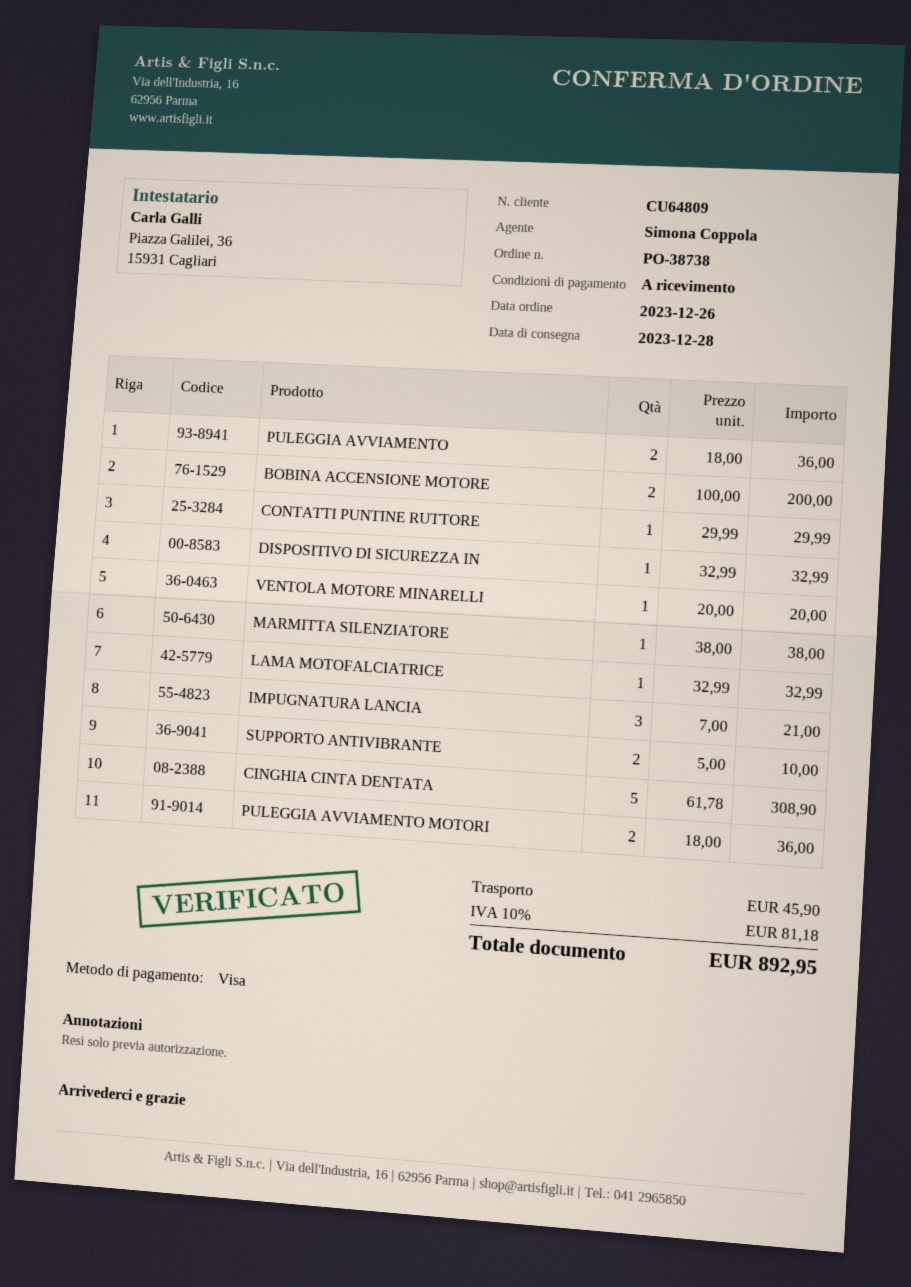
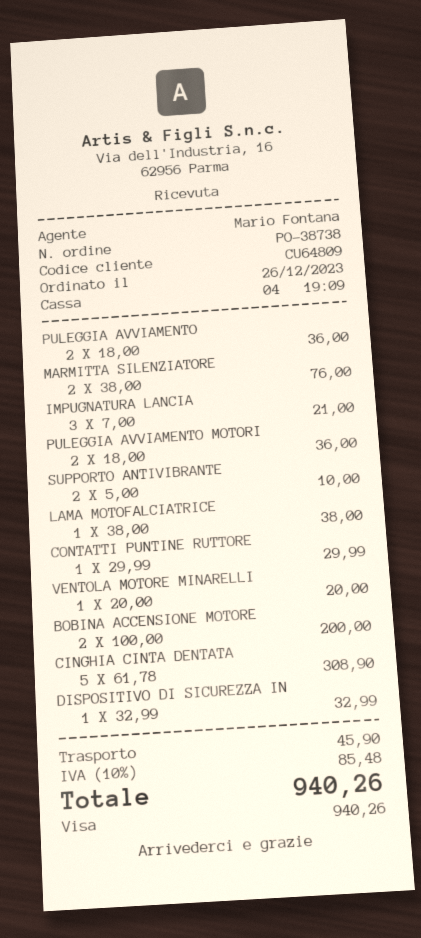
sales rep: Simona Coppola -> Mario Fontana
MARMITTA SILENZIATORE: 1 x 38.00 = 38.00 -> 2 x 38.00 = 76.00
LAMA MOTOFALCIATRICE: 1 x 32.99 = 32.99 -> 1 x 38.00 = 38.00
tax: 10% = 81.18 -> 10% = 85.48
total: 892.95 -> 940.26

